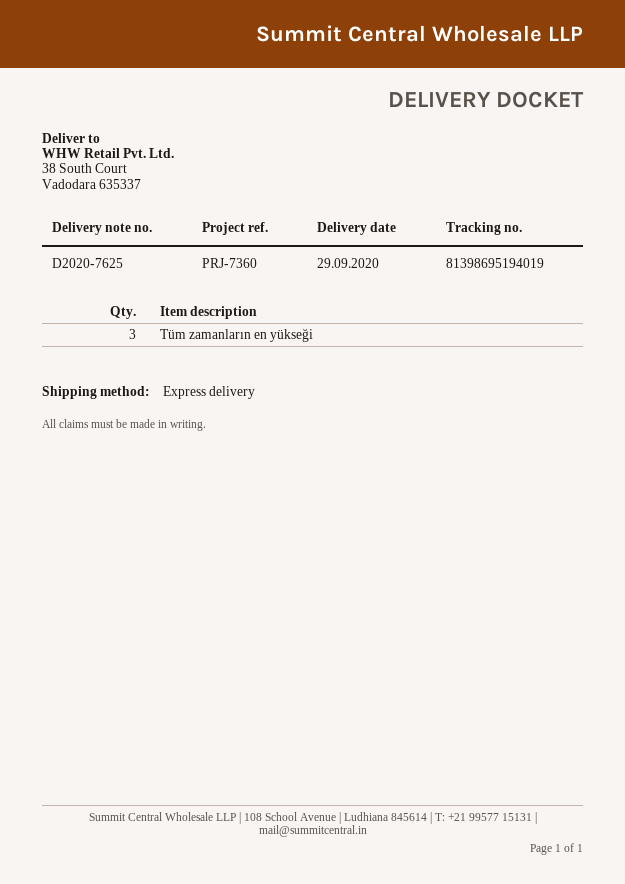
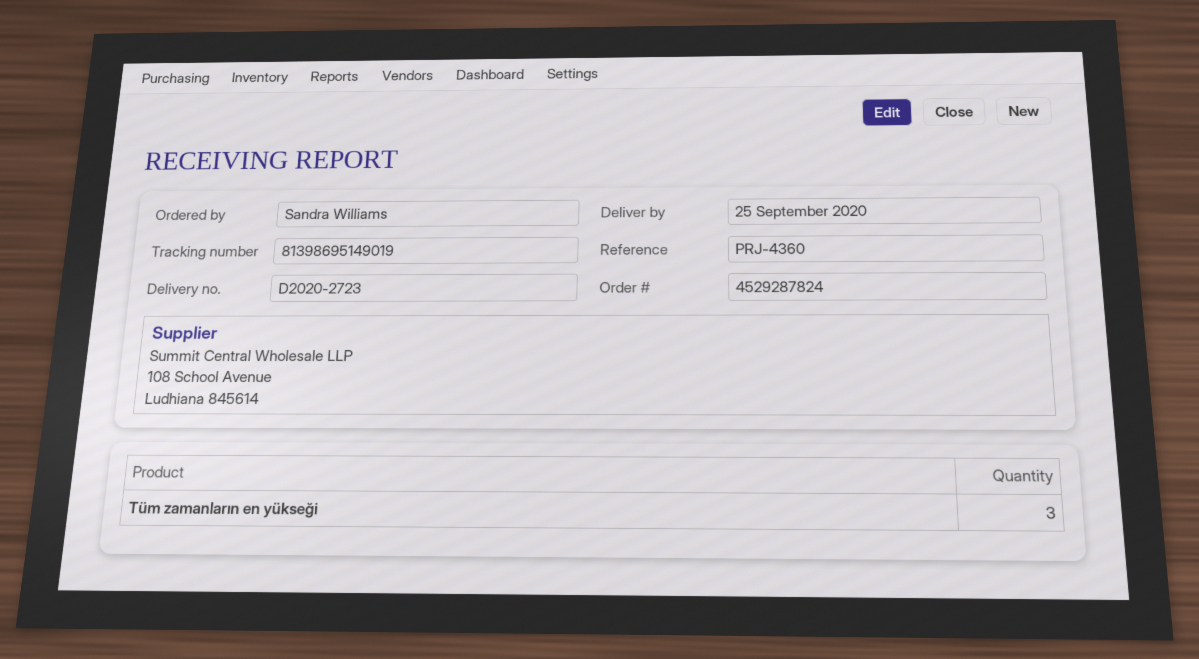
delivery note number: D2020-7625 -> D2020-2723
delivery date: 2020-09-29 -> 2020-09-25
reference: PRJ-7360 -> PRJ-4360
tracking number: 81398695194019 -> 81398695149019

